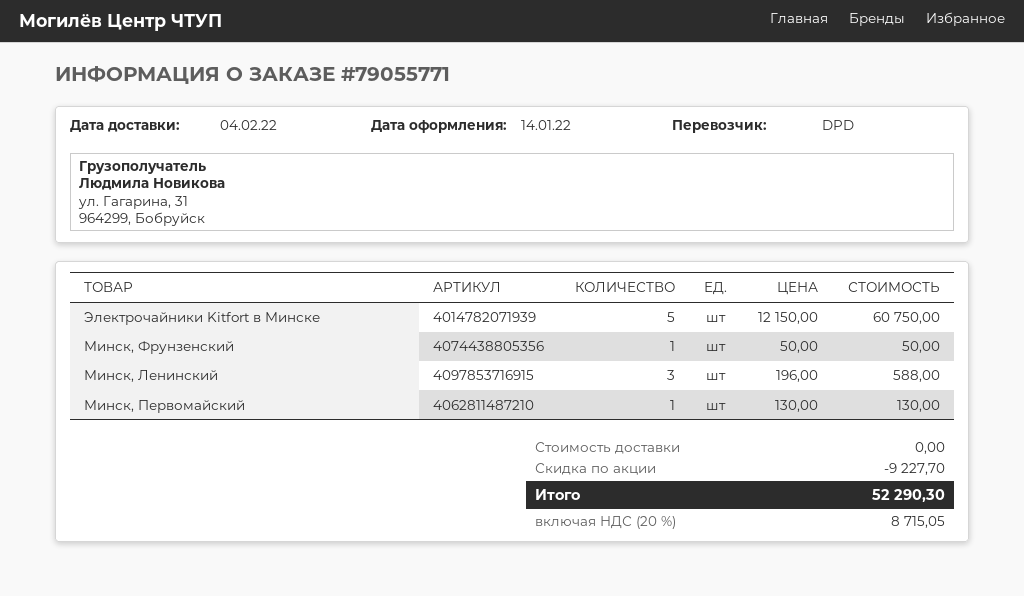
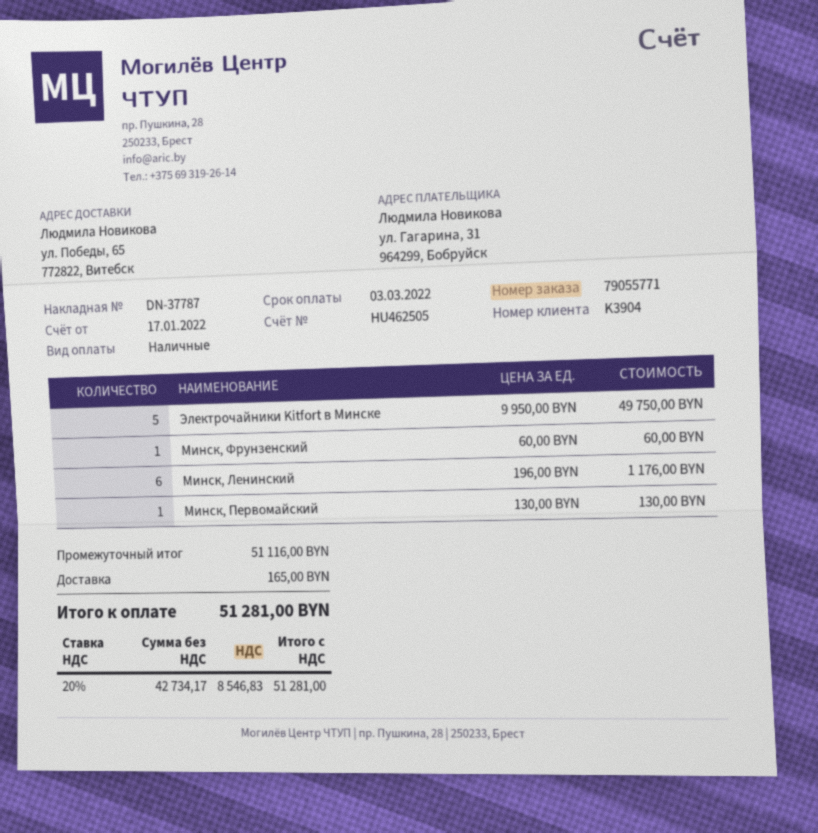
ship to: ул. Гагарина, 31, 964299, Бобруйск -> ул. Победы, 65, 772822, Витебск
Электрочайники Kitfort в Минске: 5 x 12150.00 = 60750.00 -> 5 x 9950.00 = 49750.00
Минск, Фрунзенский: 1 x 50.00 = 50.00 -> 1 x 60.00 = 60.00
Минск, Ленинский: 3 x 196.00 = 588.00 -> 6 x 196.00 = 1176.00
discount: 9227.70 -> none
shipping: 0.00 -> 165.00
tax: 20% = 8715.05 -> 20% = 8546.83
total: 52290.30 -> 51281.00

